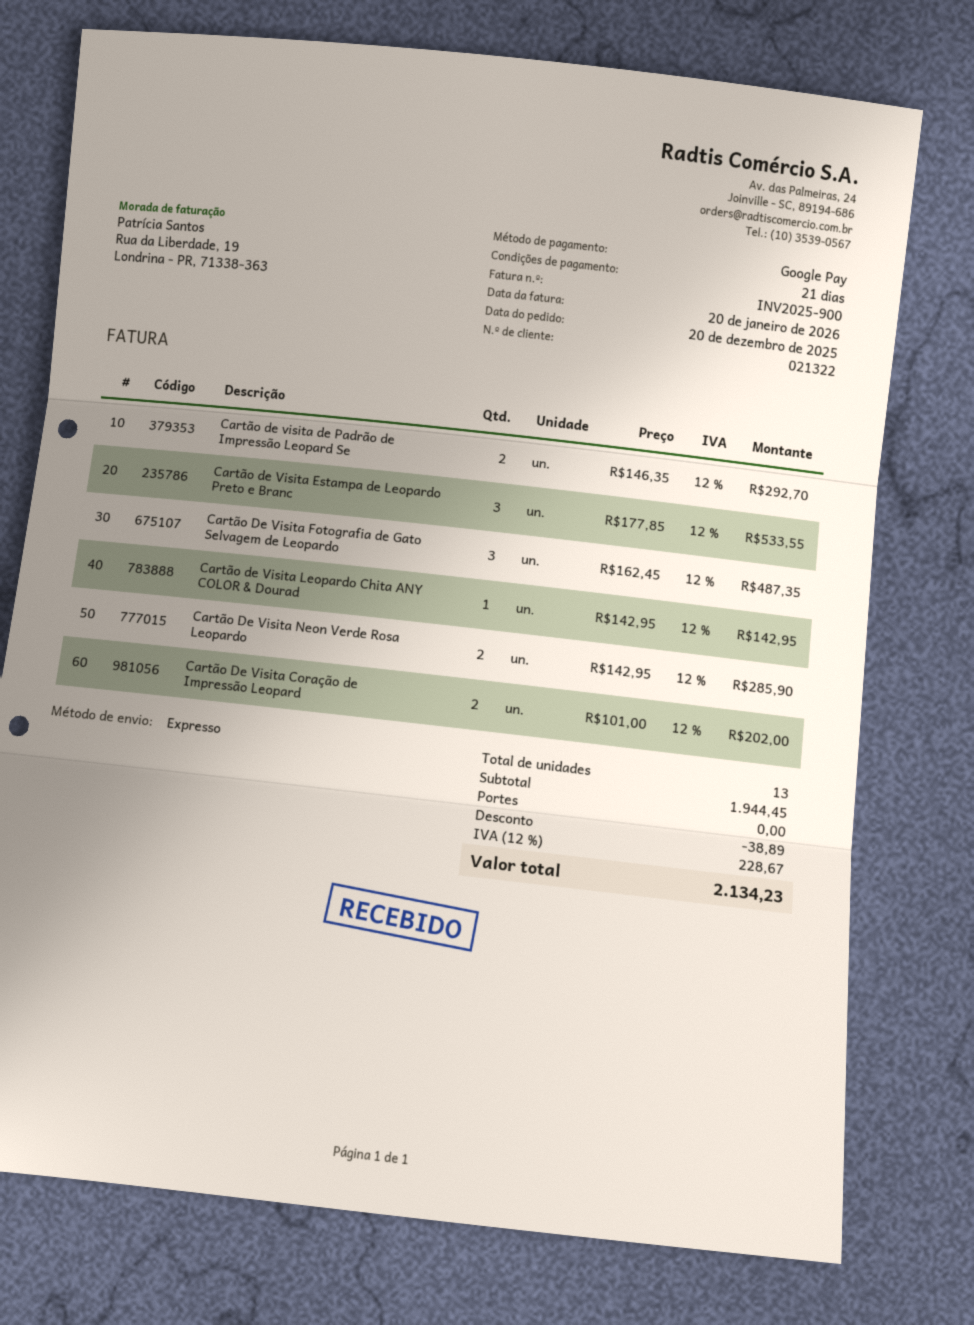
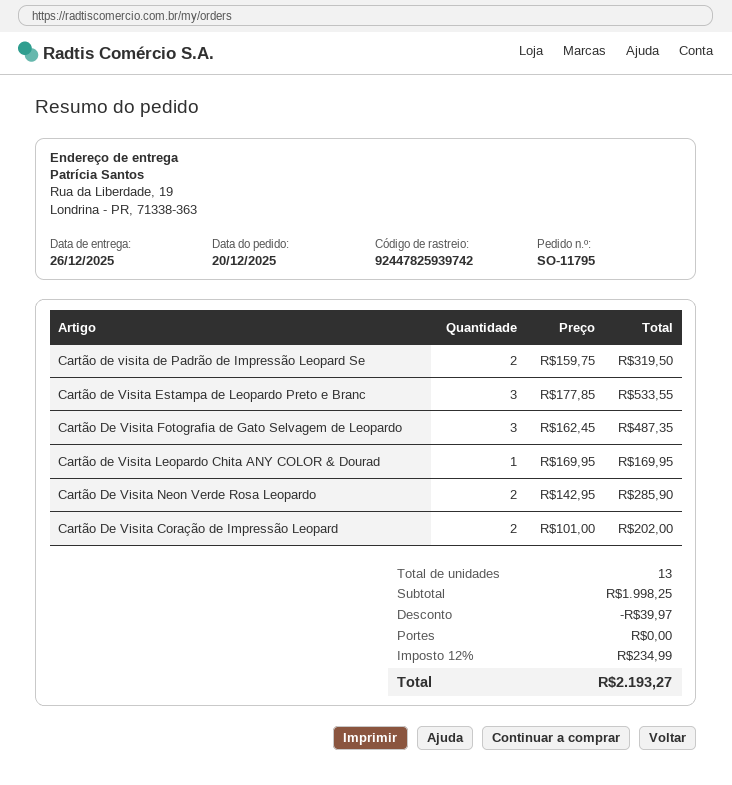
Cartão de visita de Padrão de Impressão Leopard Se: 2 x 146.35 = 292.70 -> 2 x 159.75 = 319.50
Cartão de Visita Leopardo Chita ANY COLOR & Dourad: 1 x 142.95 = 142.95 -> 1 x 169.95 = 169.95
subtotal: 1944.45 -> 1998.25
discount: 38.89 -> 39.97
tax: 12% = 228.67 -> 12% = 234.99
total: 2134.23 -> 2193.27

